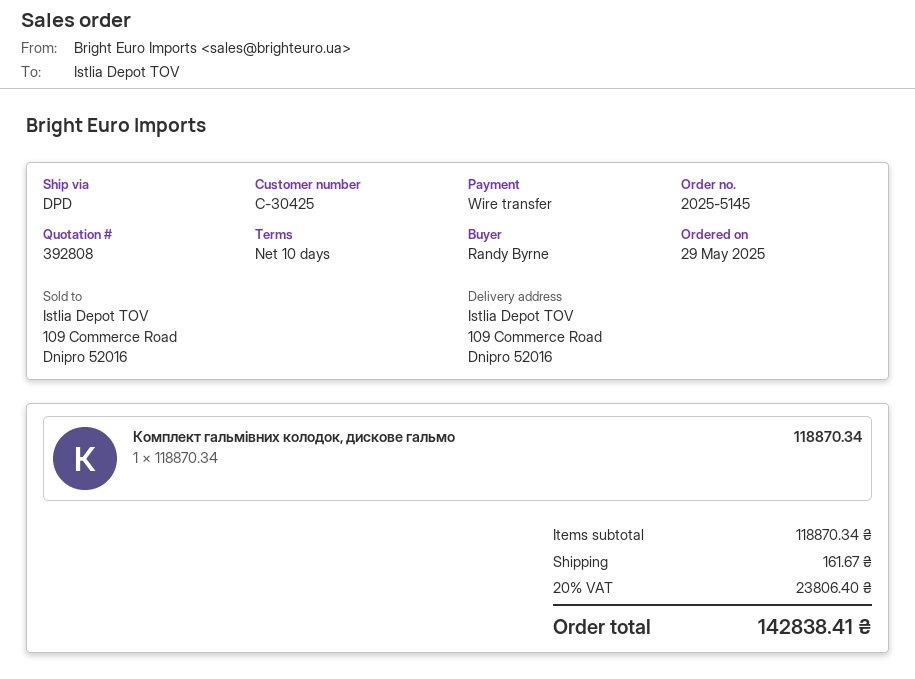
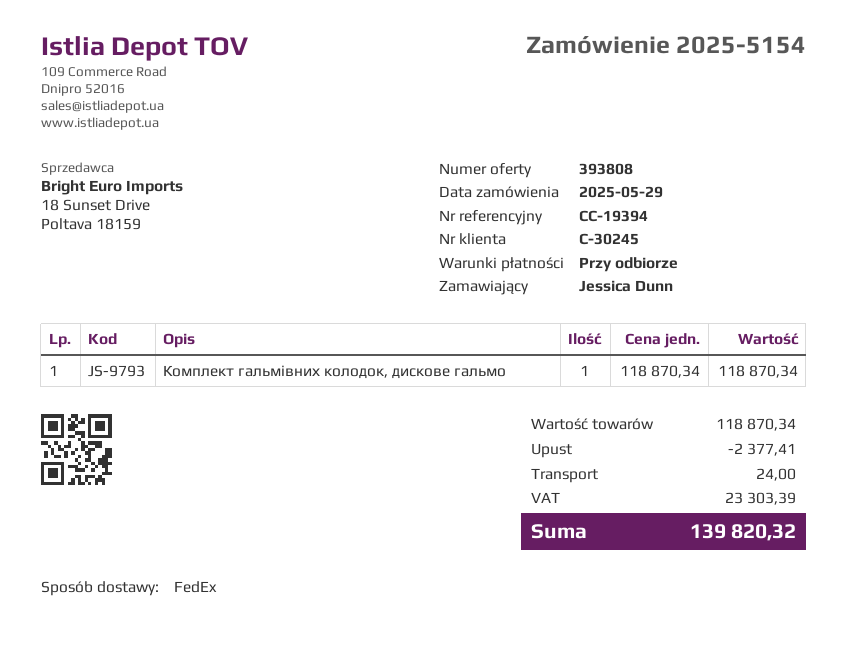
quote number: 392808 -> 393808
order number: 2025-5145 -> 2025-5154
payment terms: 10 days -> on receipt
customer number: C-30425 -> C-30245
ordered by: Randy Byrne -> Jessica Dunn
shipping method: DPD -> FedEx
discount: none -> 2377.41
shipping: 161.67 -> 24.00
tax: 23806.40 -> 23303.39
total: 142838.41 -> 139820.32

